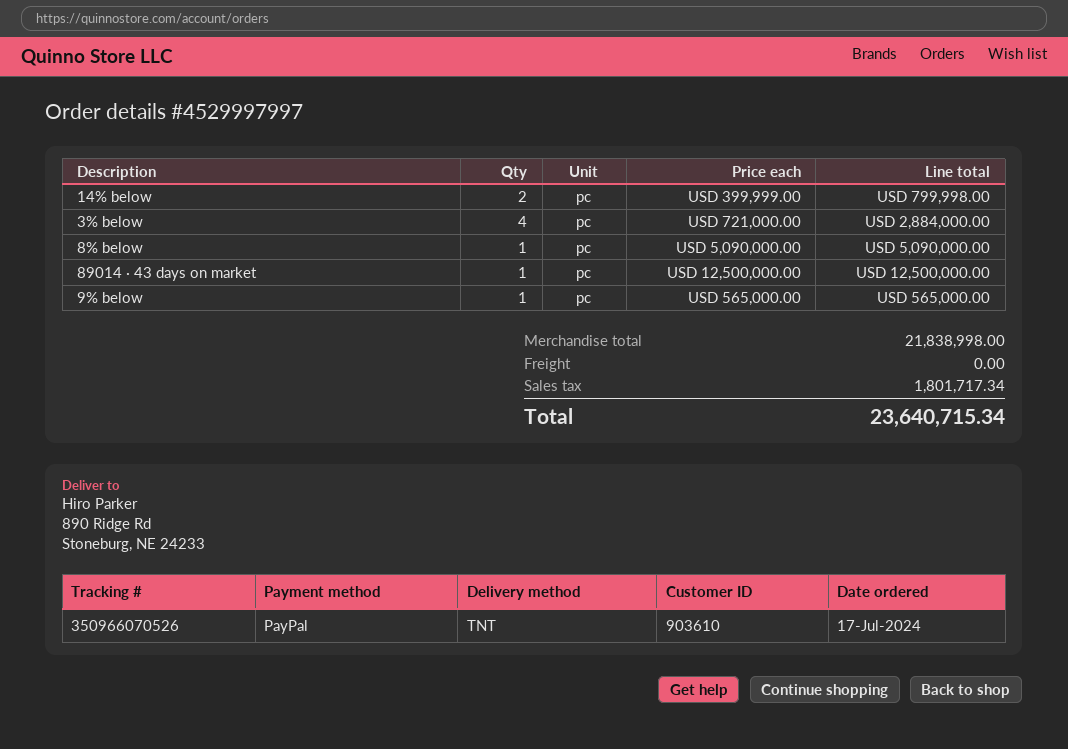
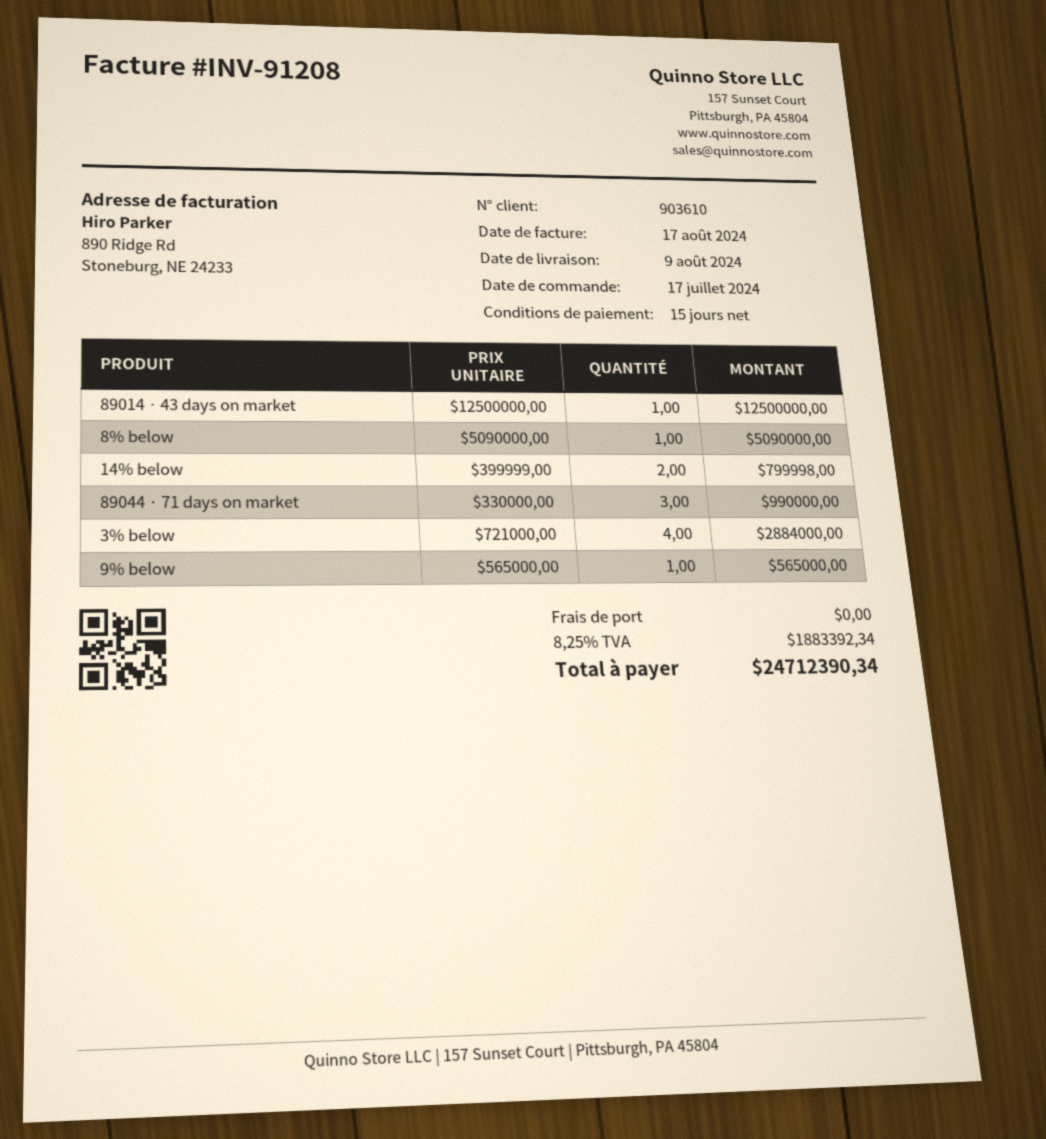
89044 · 71 days on market: none -> 3 x 330000.00 = 990000.00
tax: 1801717.34 -> 1883392.34
total: 23640715.34 -> 24712390.34

